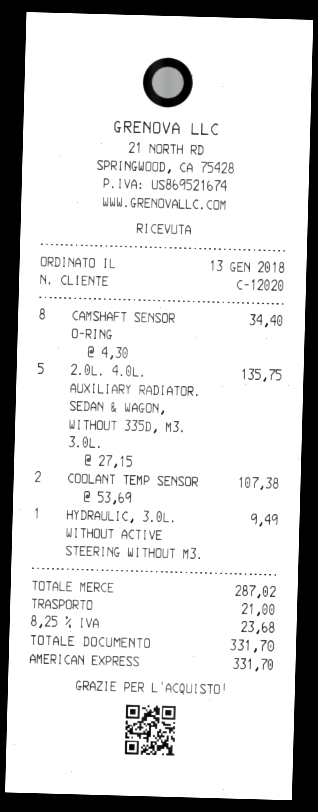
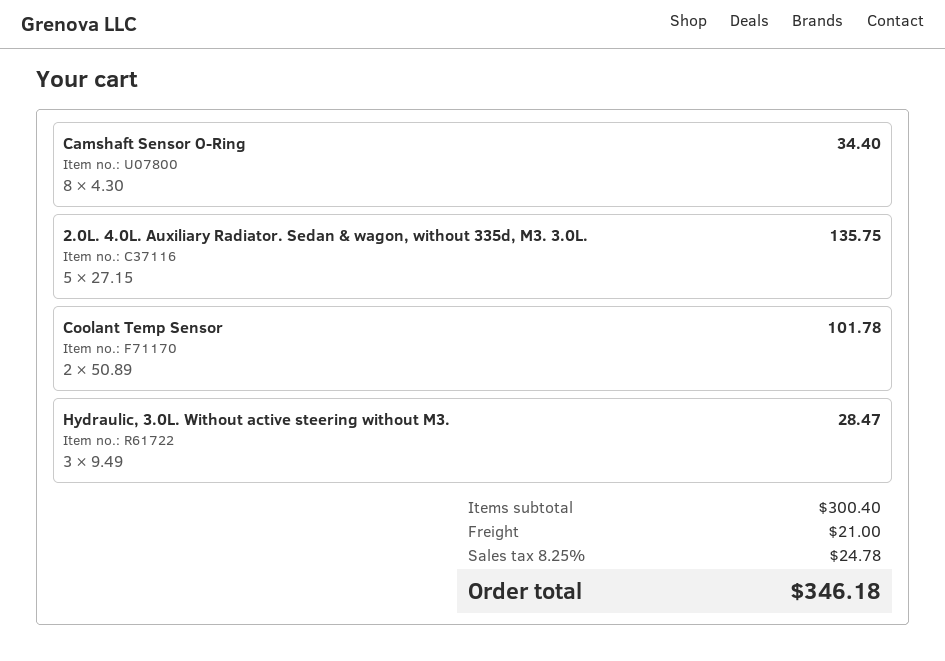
COOLANT TEMP SENSOR: 2 x 53.69 = 107.38 -> 2 x 50.89 = 101.78
HYDRAULIC, 3.0L. WITHOUT ACTIVE STEERING WITHOUT M3.: 1 x 9.49 = 9.49 -> 3 x 9.49 = 28.47
subtotal: 287.02 -> 300.40
tax: 8.25% = 23.68 -> 8.25% = 24.78
total: 331.70 -> 346.18

